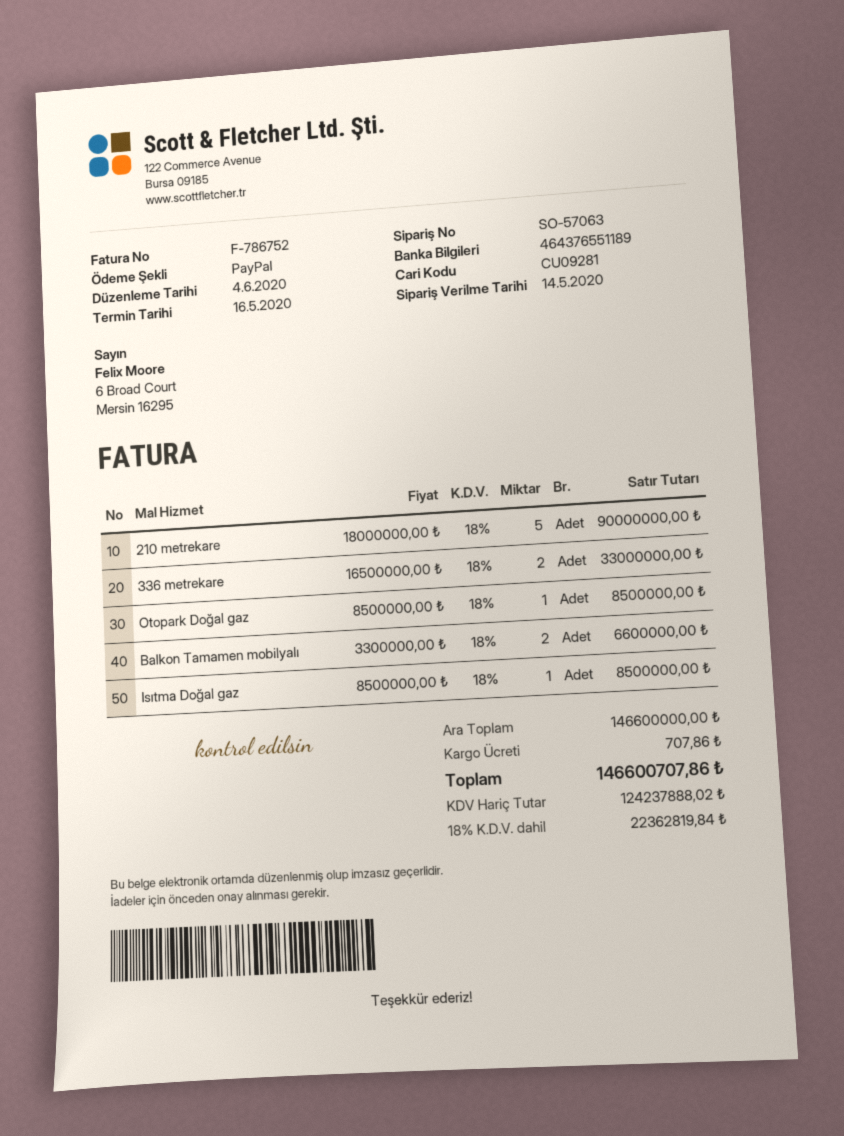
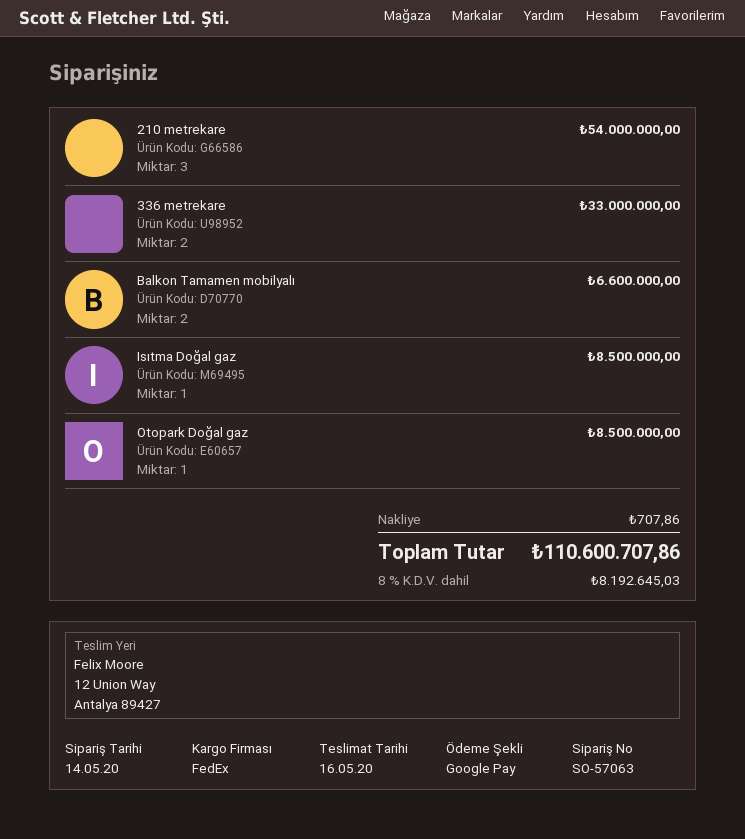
payment method: PayPal -> Google Pay
210 metrekare: 5 for 90000000.00 -> 3 for 54000000.00
tax: 18% = 22362819.84 -> 8% = 8192645.03
total: 146600707.86 -> 110600707.86

